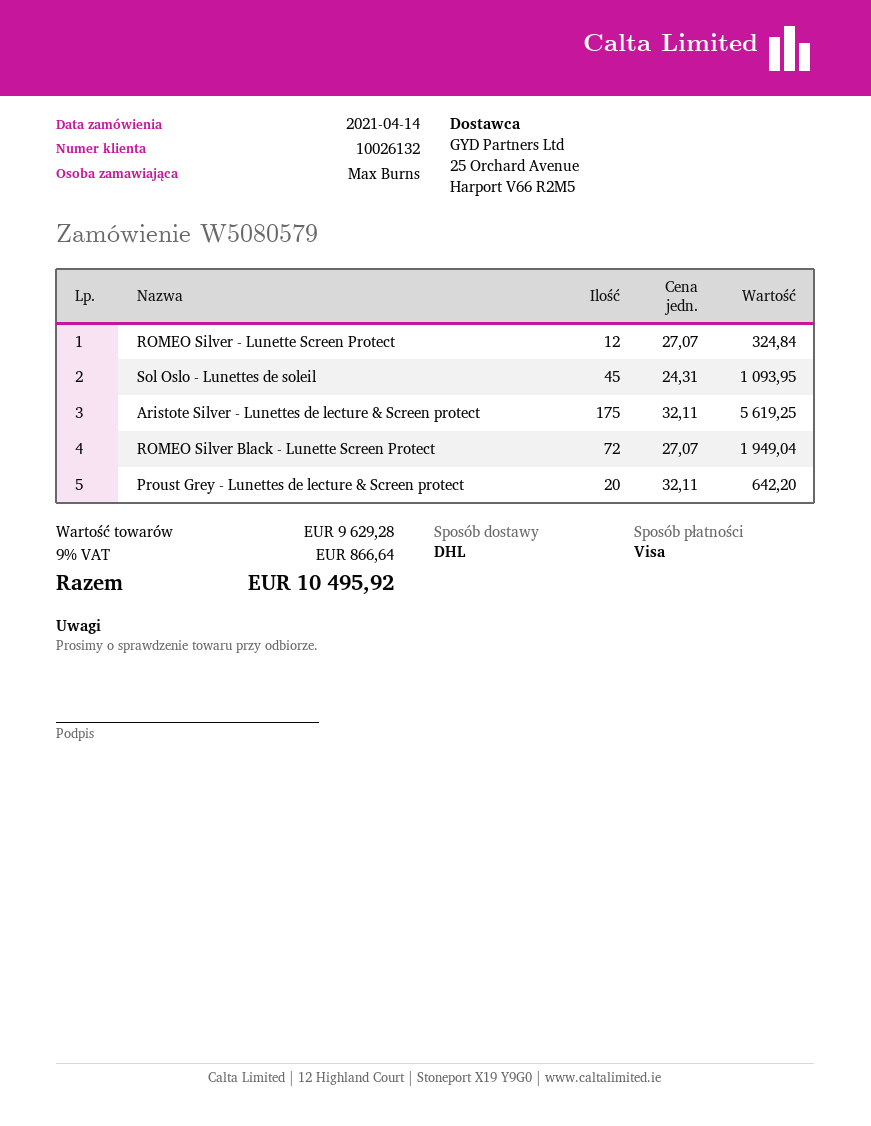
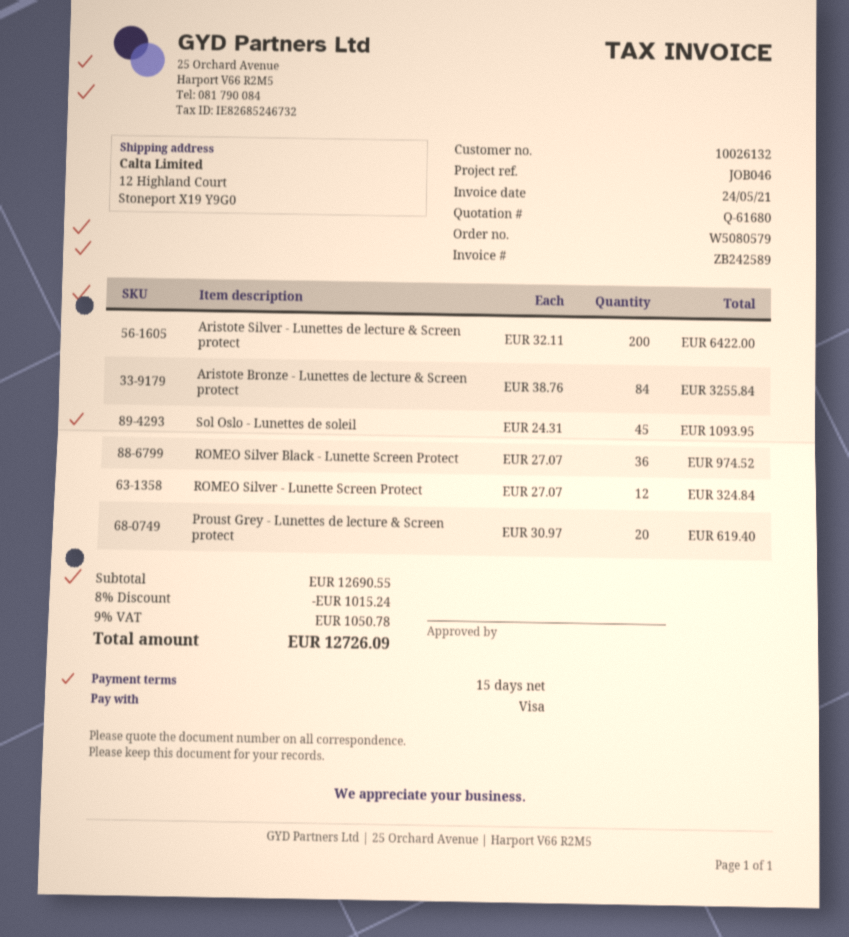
Aristote Silver - Lunettes de lecture & Screen protect: 175 x 32.11 = 5619.25 -> 200 x 32.11 = 6422.00
ROMEO Silver Black - Lunette Screen Protect: 72 x 27.07 = 1949.04 -> 36 x 27.07 = 974.52
Proust Grey - Lunettes de lecture & Screen protect: 20 x 32.11 = 642.20 -> 20 x 30.97 = 619.40
Aristote Bronze - Lunettes de lecture & Screen protect: none -> 84 x 38.76 = 3255.84
subtotal: 9629.28 -> 12690.55
discount: none -> 8% = 1015.24
tax: 9% = 866.64 -> 9% = 1050.78
total: 10495.92 -> 12726.09

